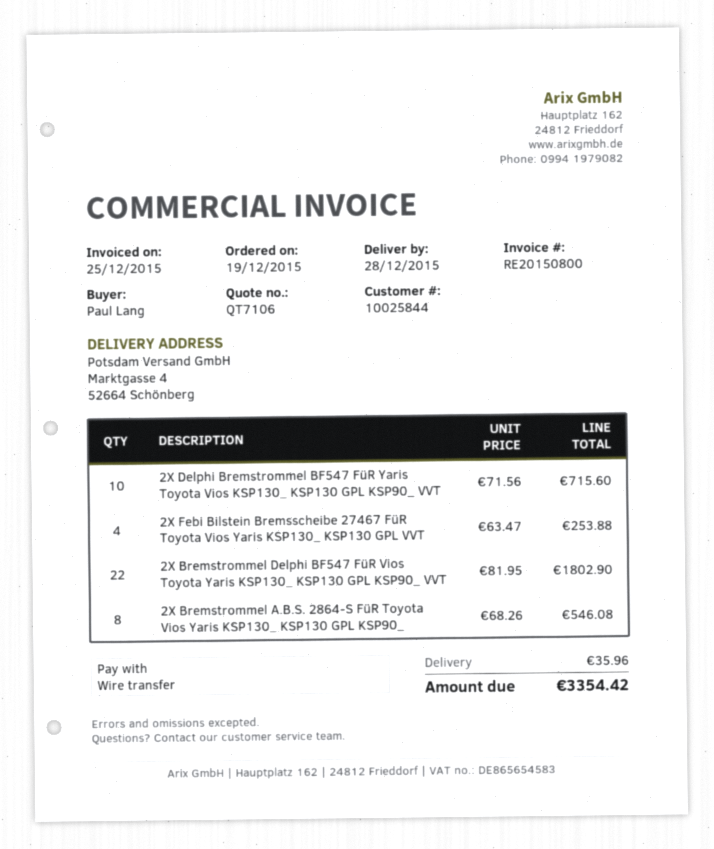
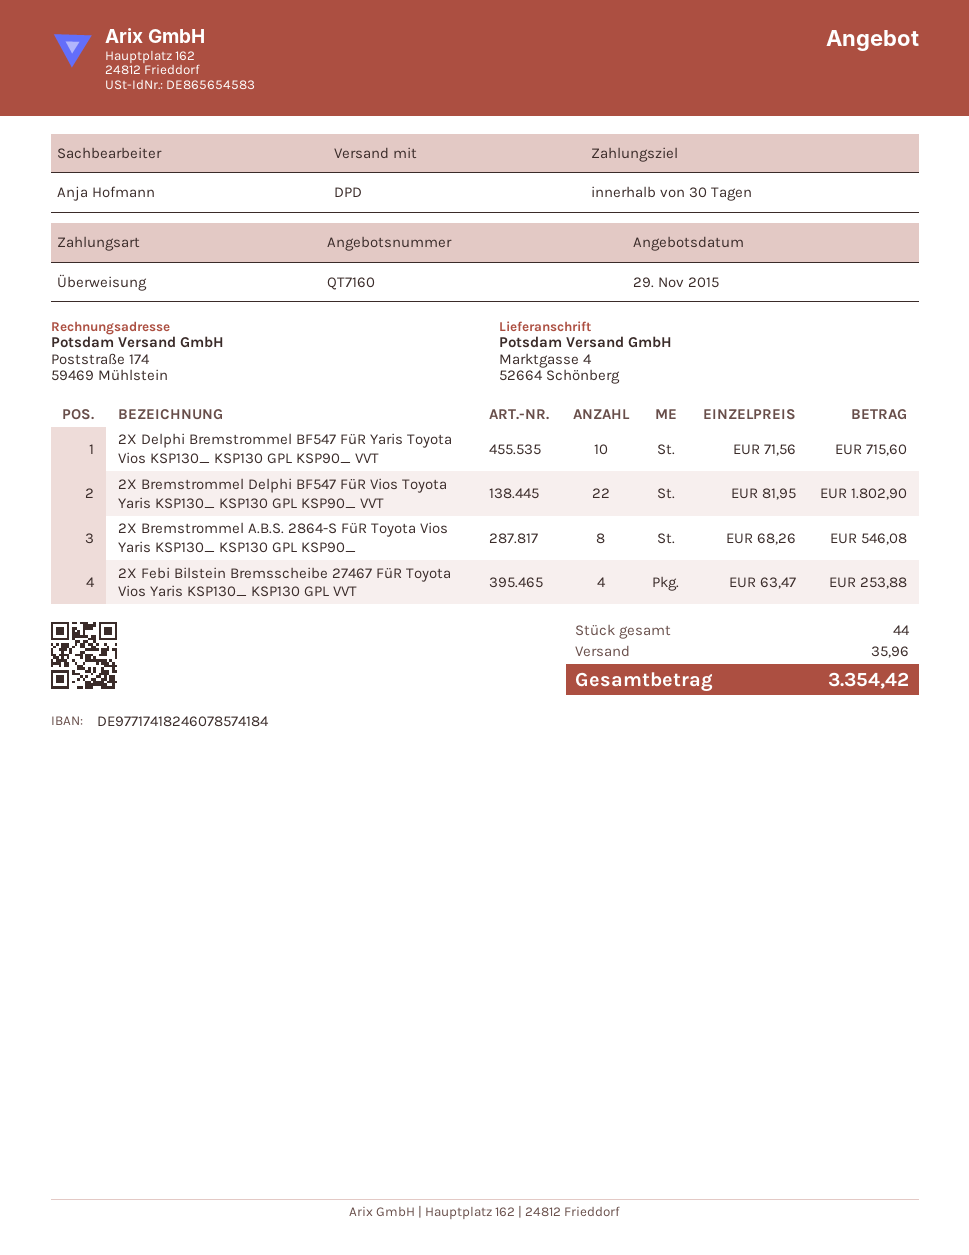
quote number: QT7106 -> QT7160

